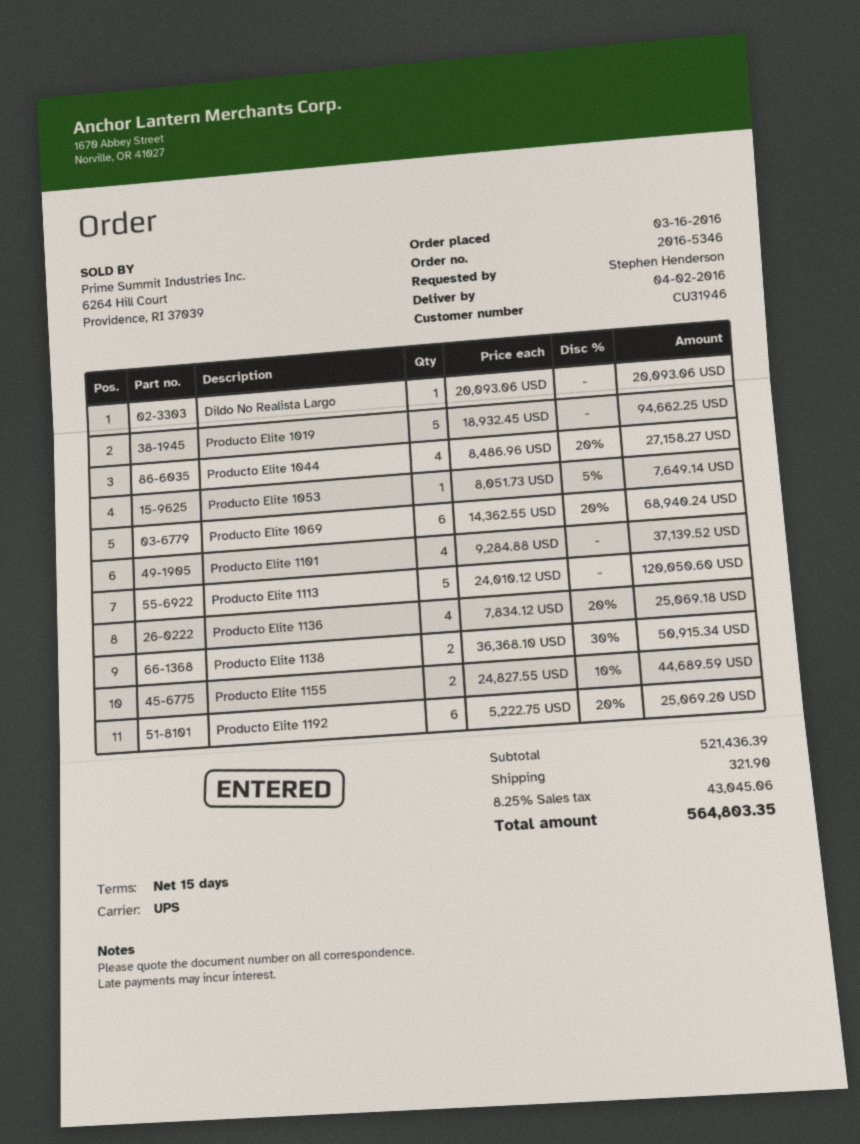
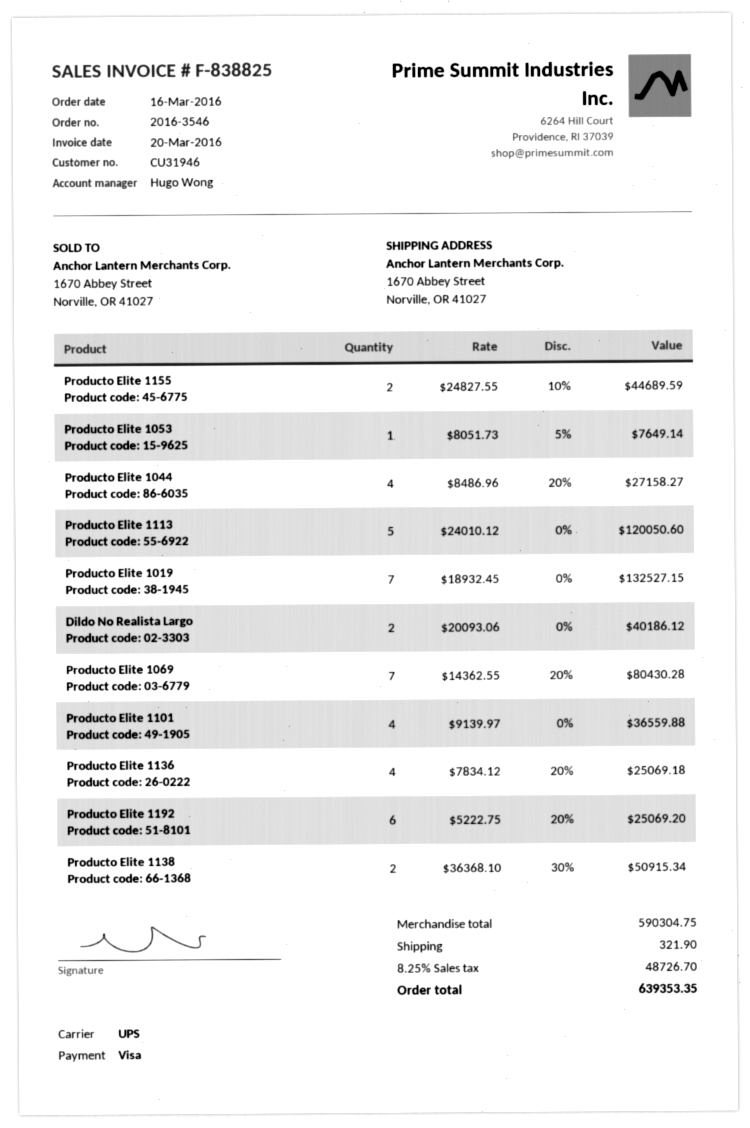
order number: 2016-5346 -> 2016-3546
Dildo No Realista Largo: 1 x 20093.06 = 20093.06 -> 2 x 20093.06 = 40186.12
Producto Elite 1019: 5 x 18932.45 = 94662.25 -> 7 x 18932.45 = 132527.15
Producto Elite 1069: 6 x 14362.55 - 20% = 68940.24 -> 7 x 14362.55 - 20% = 80430.28
Producto Elite 1101: 4 x 9284.88 = 37139.52 -> 4 x 9139.97 = 36559.88
subtotal: 521436.39 -> 590304.75
tax: 8.25% = 43045.06 -> 8.25% = 48726.70
total: 564803.35 -> 639353.35

